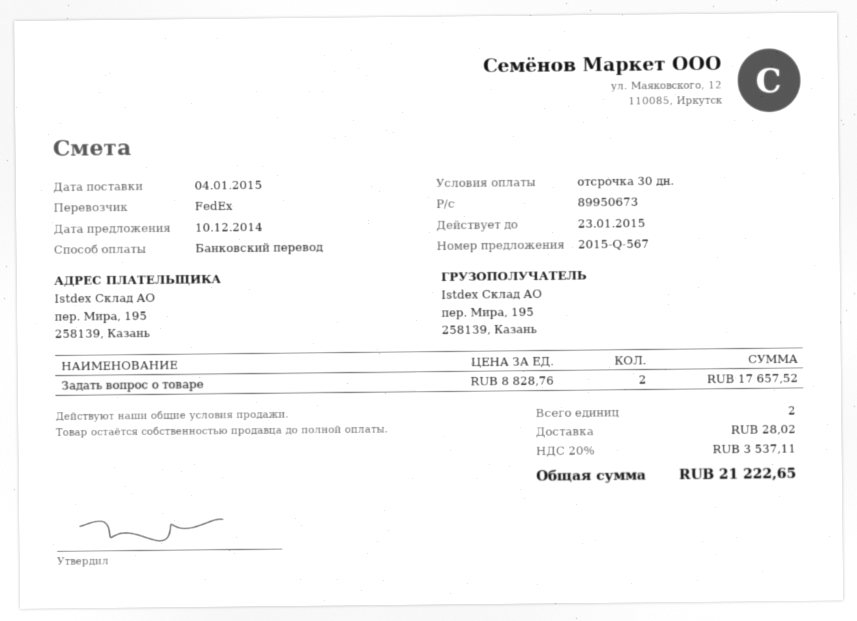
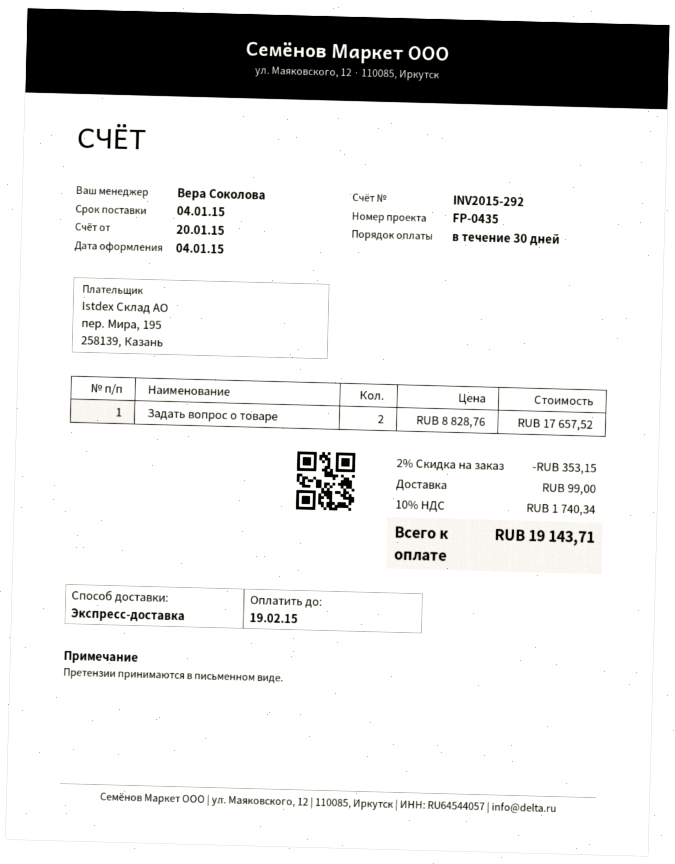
shipping method: FedEx -> express
discount: none -> 2% = 353.15
shipping: 28.02 -> 99.00
tax: 20% = 3537.11 -> 10% = 1740.34
total: 21222.65 -> 19143.71

